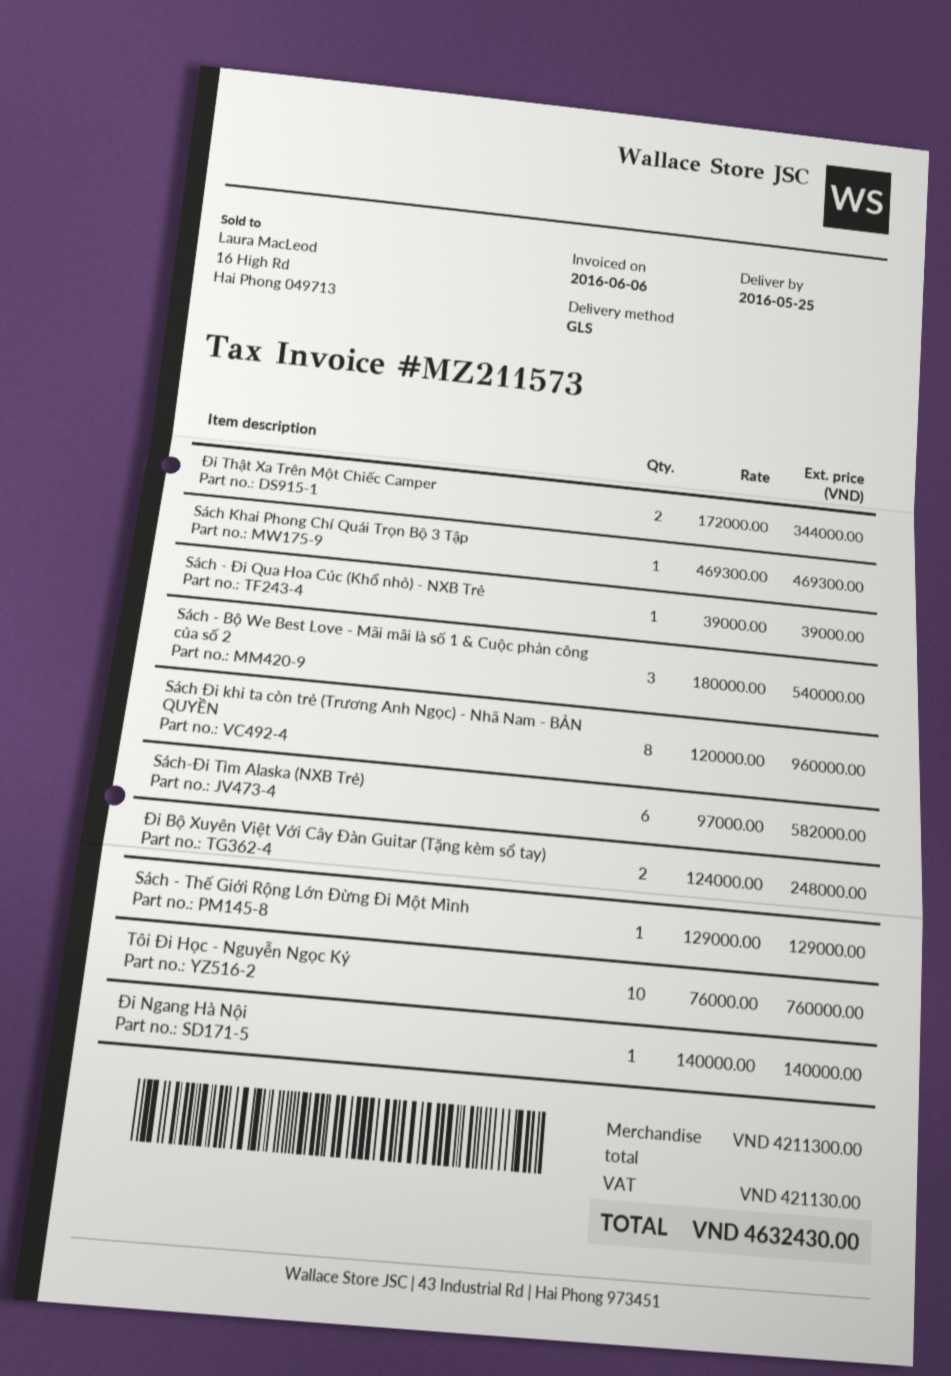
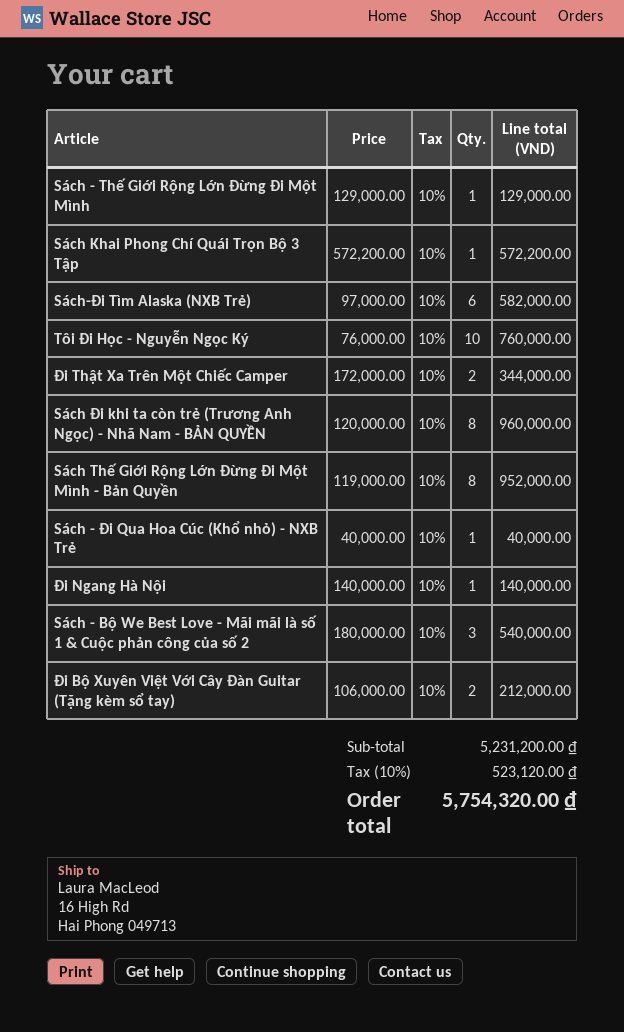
Sách Khai Phong Chí Quái Trọn Bộ 3 Tập: 1 x 469300.00 = 469300.00 -> 1 x 572200.00 = 572200.00
Sách - Đi Qua Hoa Cúc (Khổ nhỏ) - NXB Trẻ: 1 x 39000.00 = 39000.00 -> 1 x 40000.00 = 40000.00
Đi Bộ Xuyên Việt Với Cây Đàn Guitar (Tặng kèm sổ tay): 2 x 124000.00 = 248000.00 -> 2 x 106000.00 = 212000.00
Sách Thế Giới Rộng Lớn Đừng Đi Một Mình - Bản Quyền: none -> 8 x 119000.00 = 952000.00
subtotal: 4211300.00 -> 5231200.00
tax: 421130.00 -> 523120.00
total: 4632430.00 -> 5754320.00

